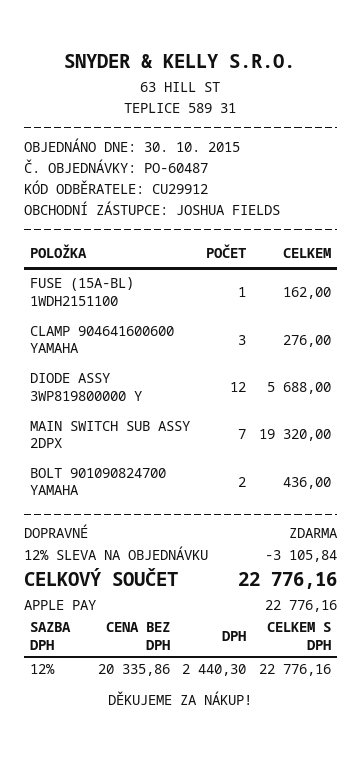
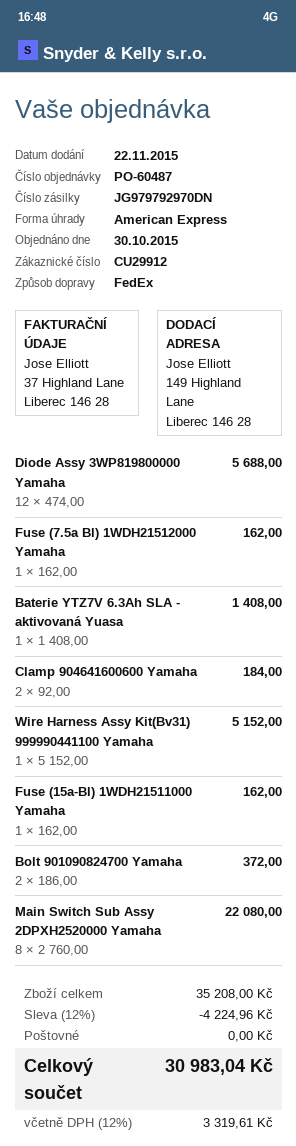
payment method: Apple Pay -> American Express
CLAMP 904641600600 YAMAHA: 3 for 276.00 -> 2 for 184.00
MAIN SWITCH SUB ASSY 2DPX: 7 for 19320.00 -> 8 for 22080.00
BOLT 901090824700 YAMAHA: 2 for 436.00 -> 2 for 372.00
Fuse (7.5a Bl) 1WDH21512000 Yamaha: none -> 1 for 162.00
Baterie YTZ7V 6.3Ah SLA - aktivovaná Yuasa: none -> 1 for 1408.00
Wire Harness Assy Kit(Bv31) 999990441100 Yamaha: none -> 1 for 5152.00
discount: 12% = 3105.84 -> 12% = 4224.96
tax: 12% = 2440.30 -> 12% = 3319.61
total: 22776.16 -> 30983.04

